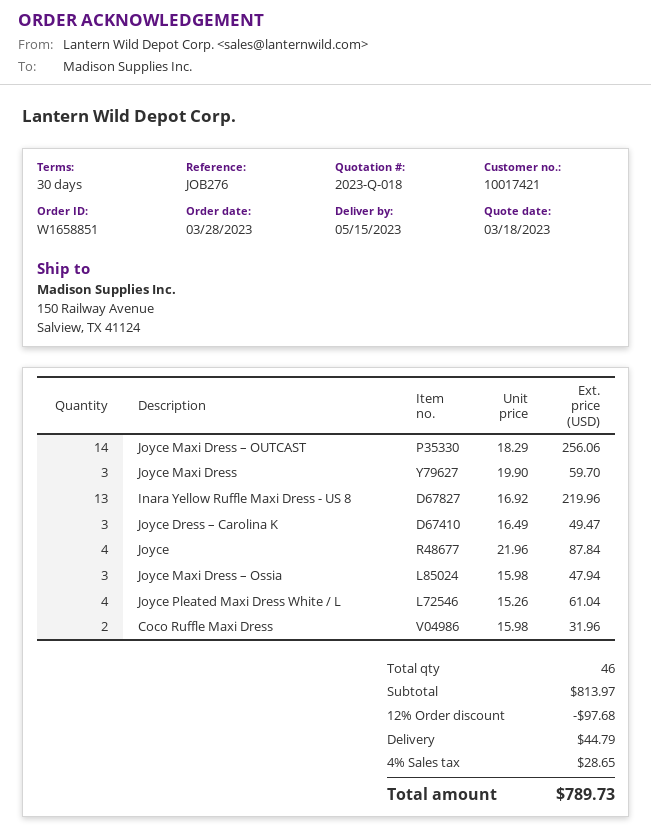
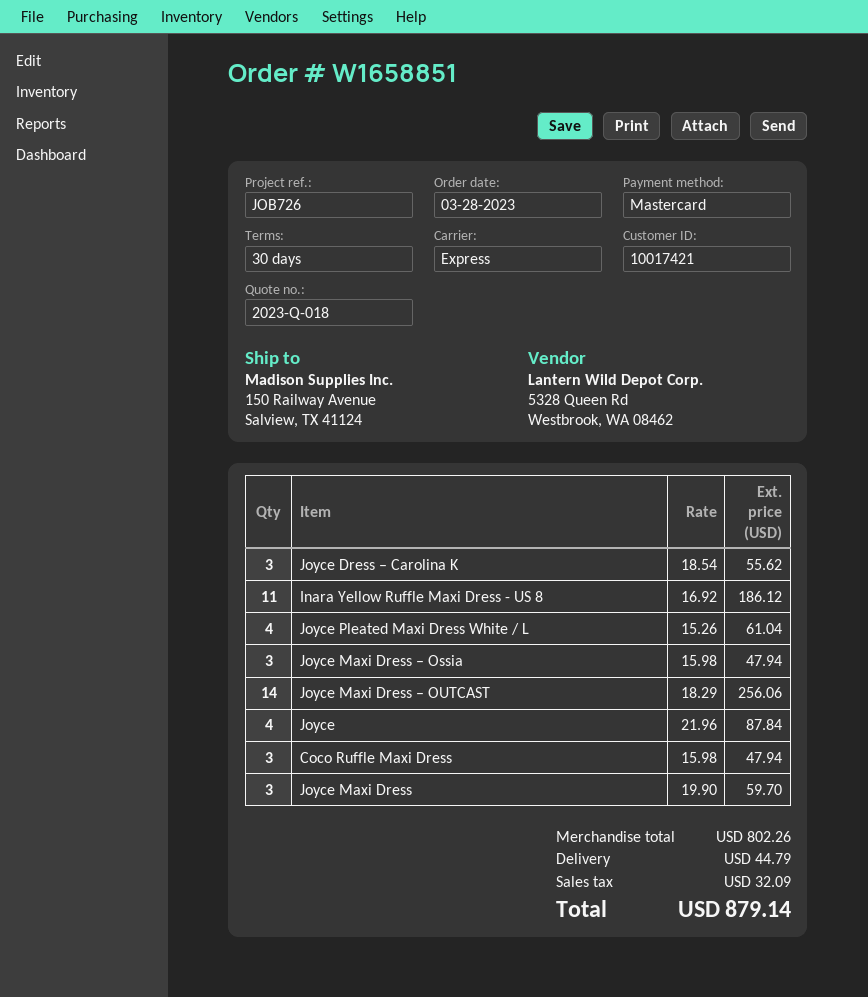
reference: JOB276 -> JOB726
Inara Yellow Ruffle Maxi Dress - US 8: 13 x 16.92 = 219.96 -> 11 x 16.92 = 186.12
Joyce Dress – Carolina K: 3 x 16.49 = 49.47 -> 3 x 18.54 = 55.62
Coco Ruffle Maxi Dress: 2 x 15.98 = 31.96 -> 3 x 15.98 = 47.94
subtotal: 813.97 -> 802.26
discount: 12% = 97.68 -> none
tax: 28.65 -> 32.09
total: 789.73 -> 879.14

